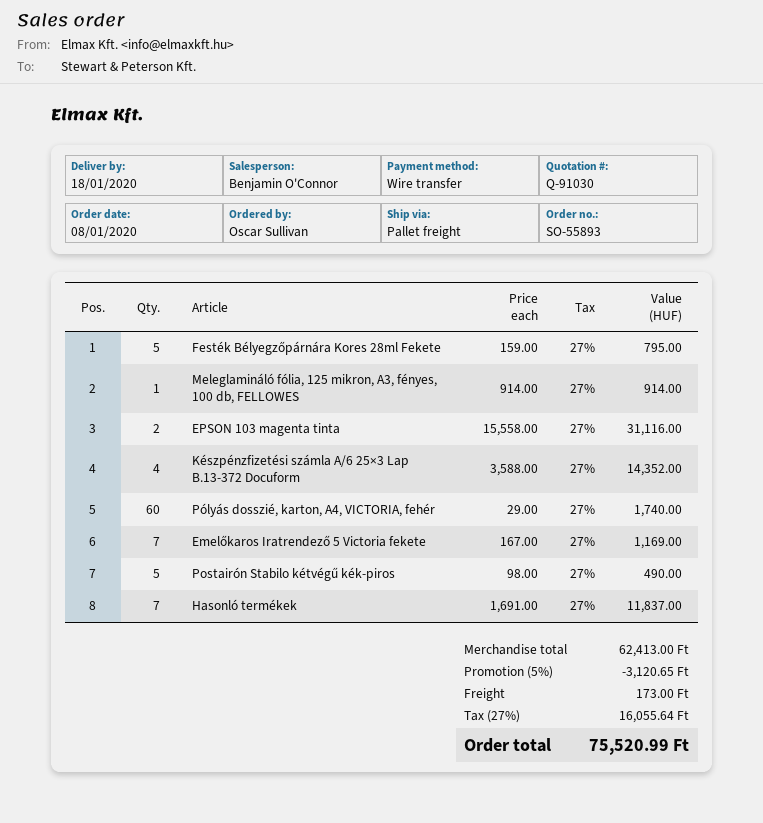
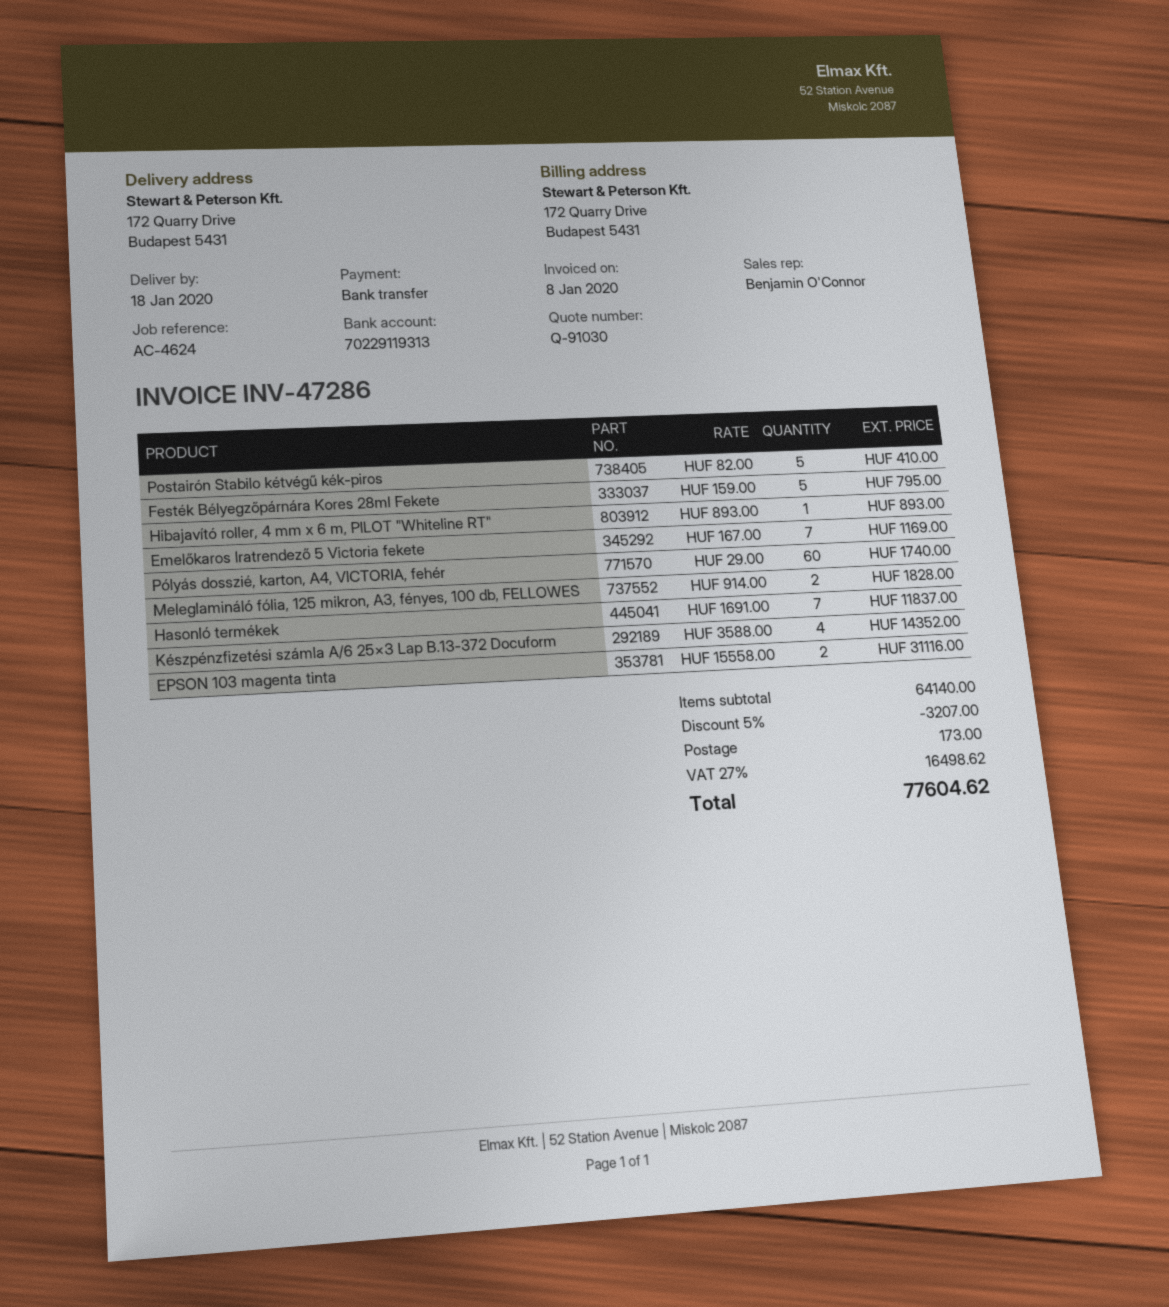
Meleglamináló fólia, 125 mikron, A3, fényes, 100 db, FELLOWES: 1 x 914.00 = 914.00 -> 2 x 914.00 = 1828.00
Postairón Stabilo kétvégű kék-piros: 5 x 98.00 = 490.00 -> 5 x 82.00 = 410.00
Hibajavító roller, 4 mm x 6 m, PILOT "Whiteline RT": none -> 1 x 893.00 = 893.00
subtotal: 62413.00 -> 64140.00
discount: 5% = 3120.65 -> 5% = 3207.00
tax: 27% = 16055.64 -> 27% = 16498.62
total: 75520.99 -> 77604.62

